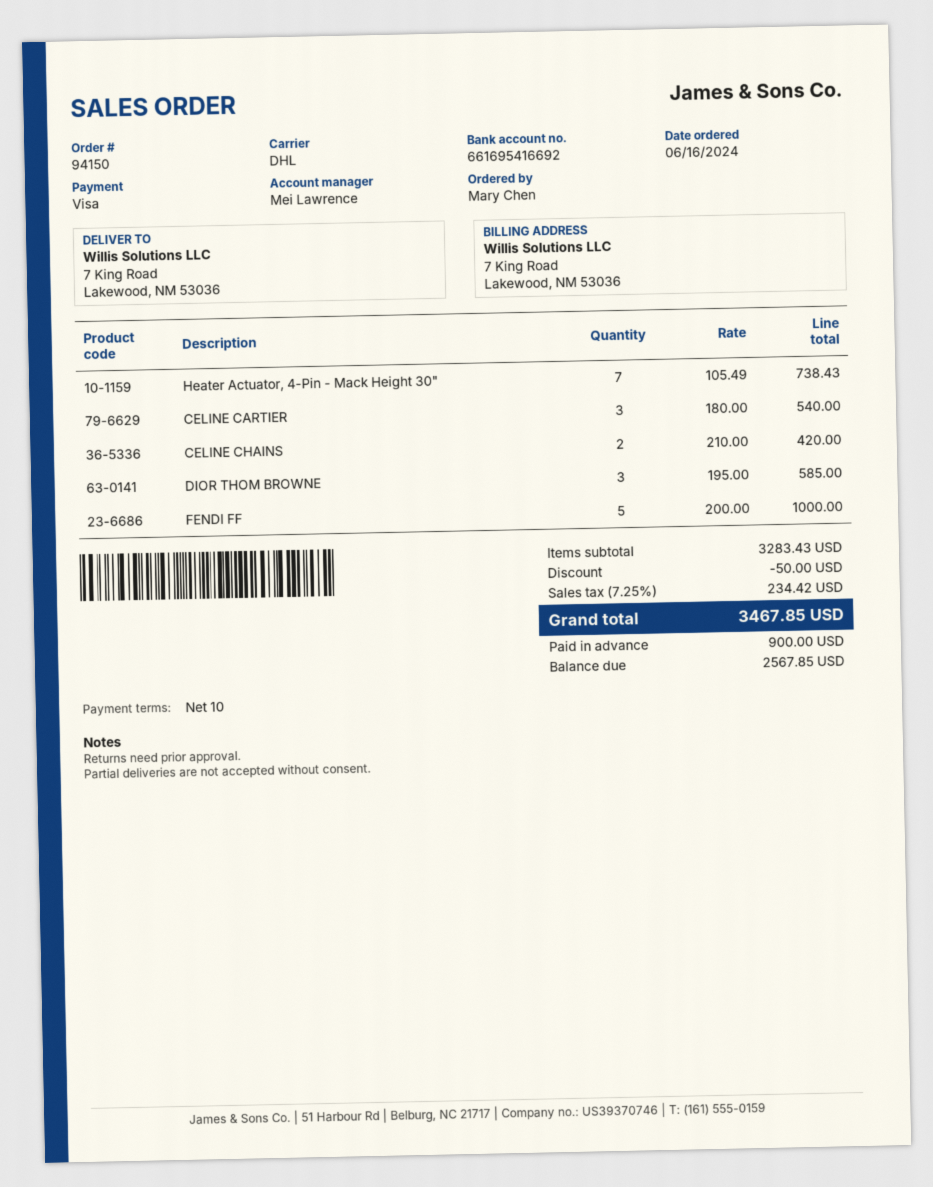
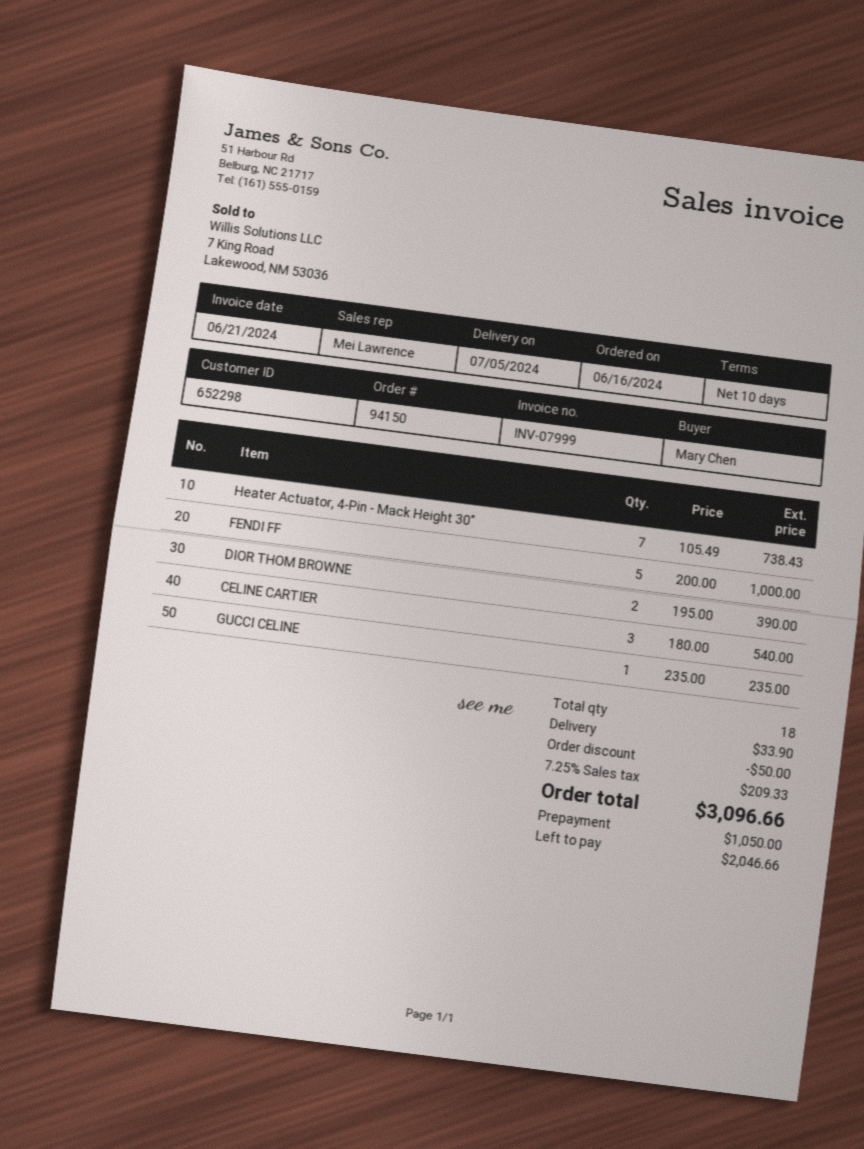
CELINE CHAINS: 2 x 210.00 = 420.00 -> none
DIOR THOM BROWNE: 3 x 195.00 = 585.00 -> 2 x 195.00 = 390.00
GUCCI CELINE: none -> 1 x 235.00 = 235.00
shipping: none -> 33.90
tax: 7.25% = 234.42 -> 7.25% = 209.33
total: 3467.85 -> 3096.66
deposit: 900.00 -> 1050.00
balance: 2567.85 -> 2046.66

